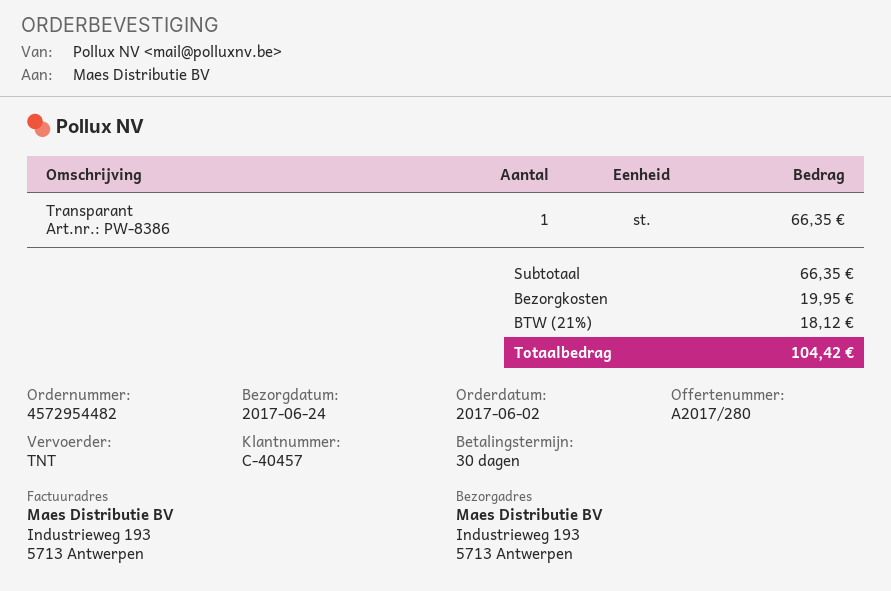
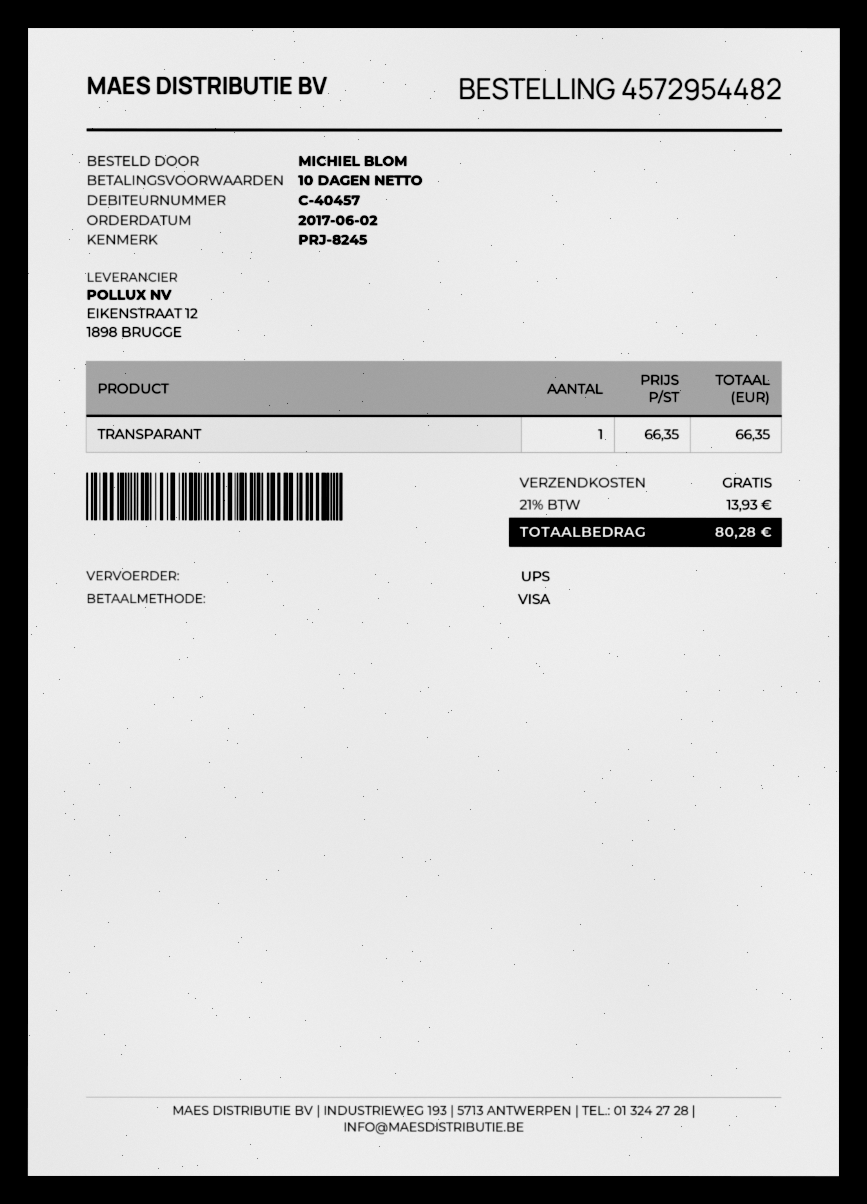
payment terms: 30 days -> 10 days
shipping method: TNT -> UPS
shipping: 19.95 -> 0.00
tax: 21% = 18.12 -> 21% = 13.93
total: 104.42 -> 80.28

